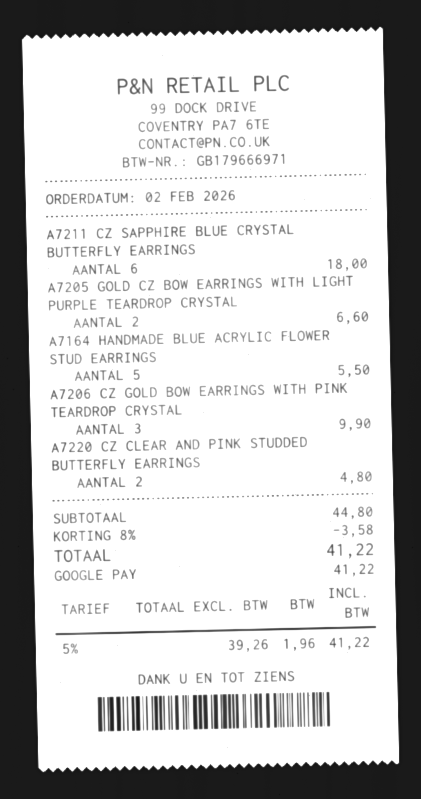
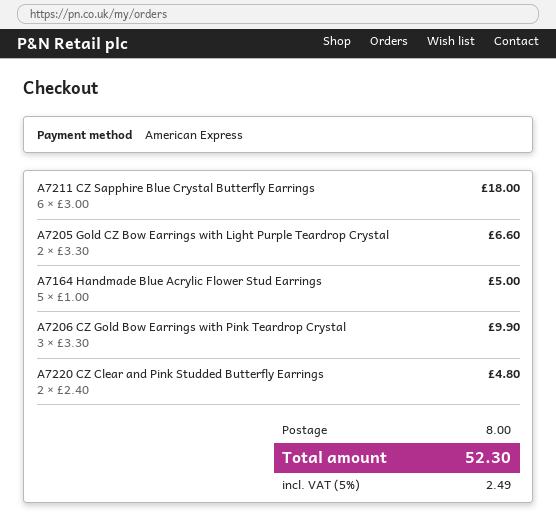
payment method: Google Pay -> American Express
A7164 HANDMADE BLUE ACRYLIC FLOWER STUD EARRINGS: 5 for 5.50 -> 5 for 5.00
discount: 8% = 3.58 -> none
shipping: none -> 8.00
tax: 5% = 1.96 -> 5% = 2.49
total: 41.22 -> 52.30

